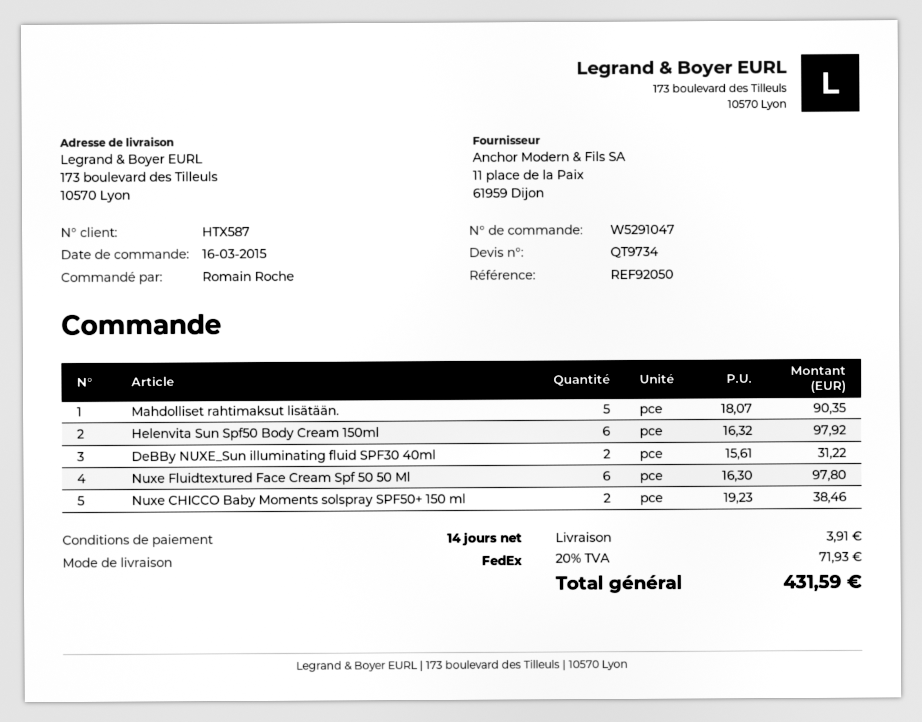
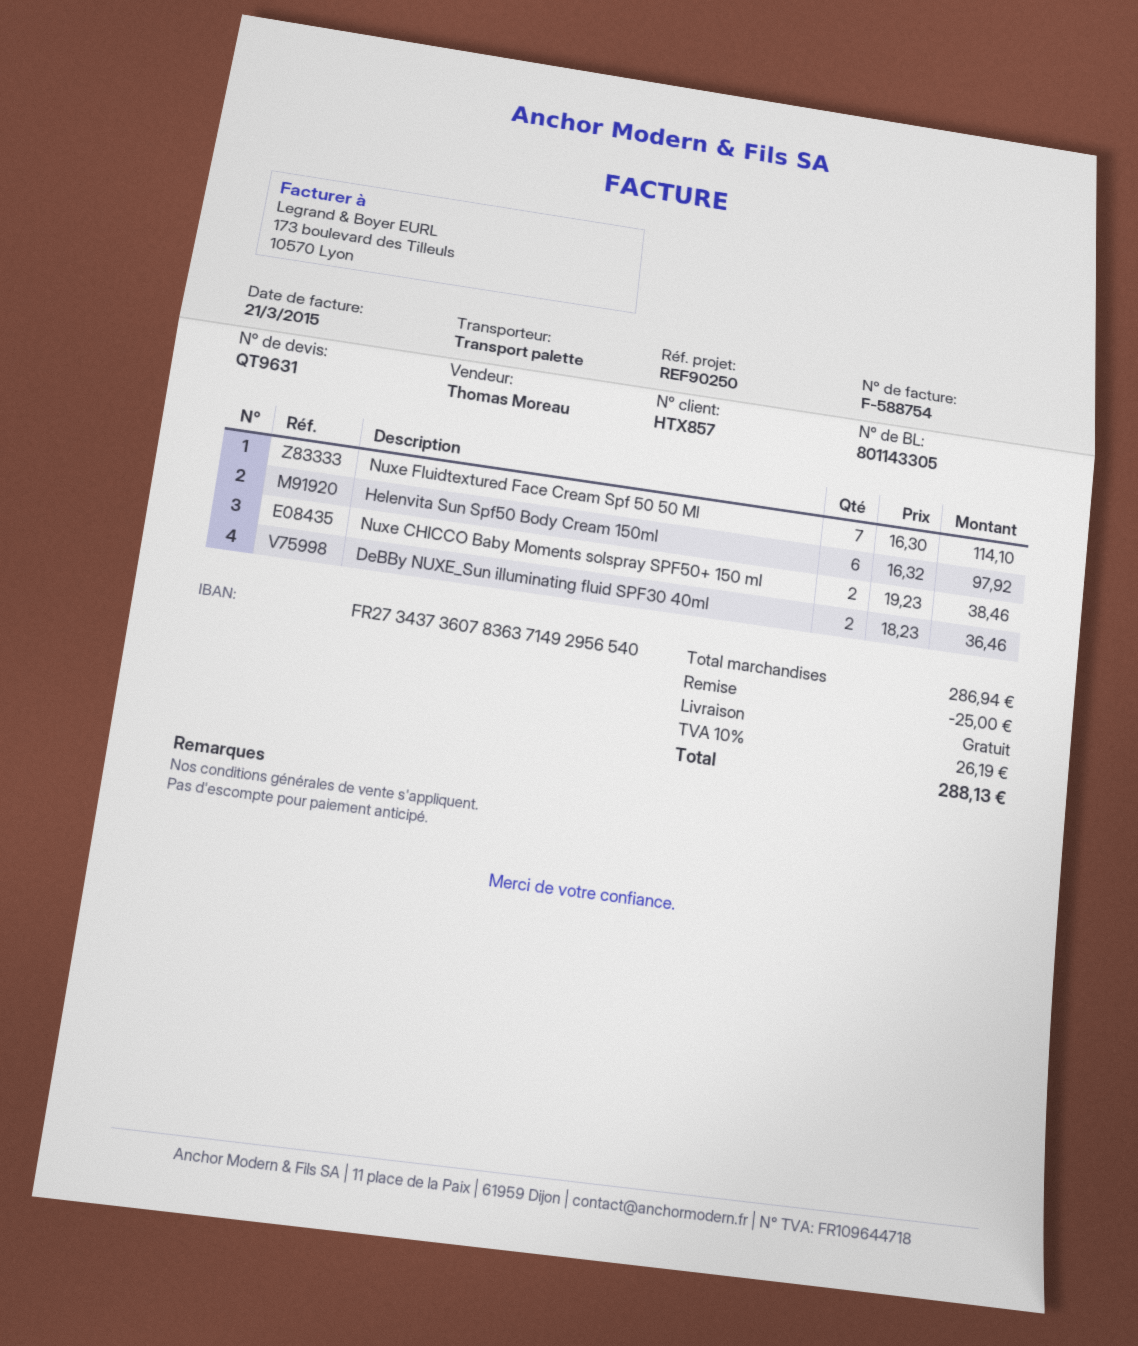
quote number: QT9734 -> QT9631
customer number: HTX587 -> HTX857
reference: REF92050 -> REF90250
shipping method: FedEx -> pallet freight
Mahdolliset rahtimaksut lisätään.: 5 x 18.07 = 90.35 -> none
DeBBy NUXE_Sun illuminating fluid SPF30 40ml: 2 x 15.61 = 31.22 -> 2 x 18.23 = 36.46
Nuxe Fluidtextured Face Cream Spf 50 50 Ml: 6 x 16.30 = 97.80 -> 7 x 16.30 = 114.10
discount: none -> 25.00
shipping: 3.91 -> 0.00
tax: 20% = 71.93 -> 10% = 26.19
total: 431.59 -> 288.13

